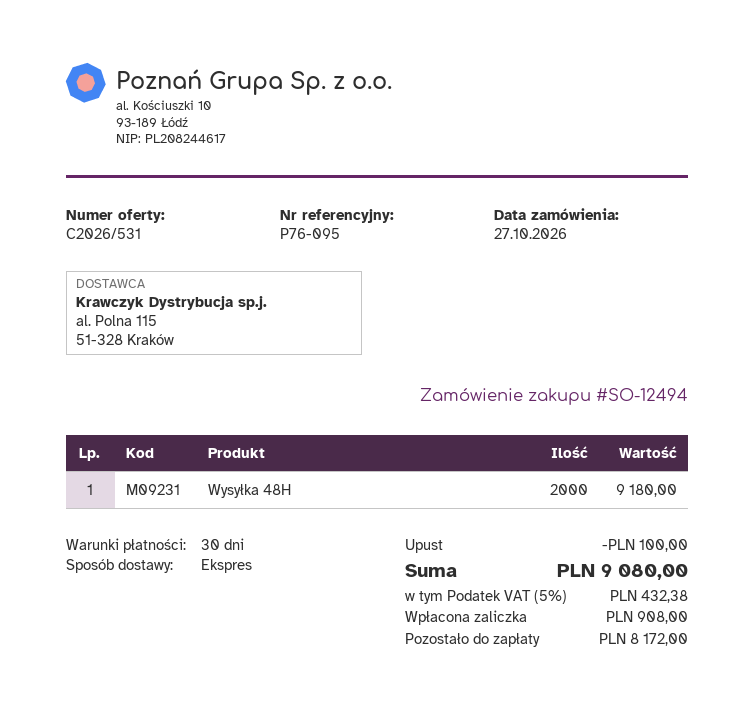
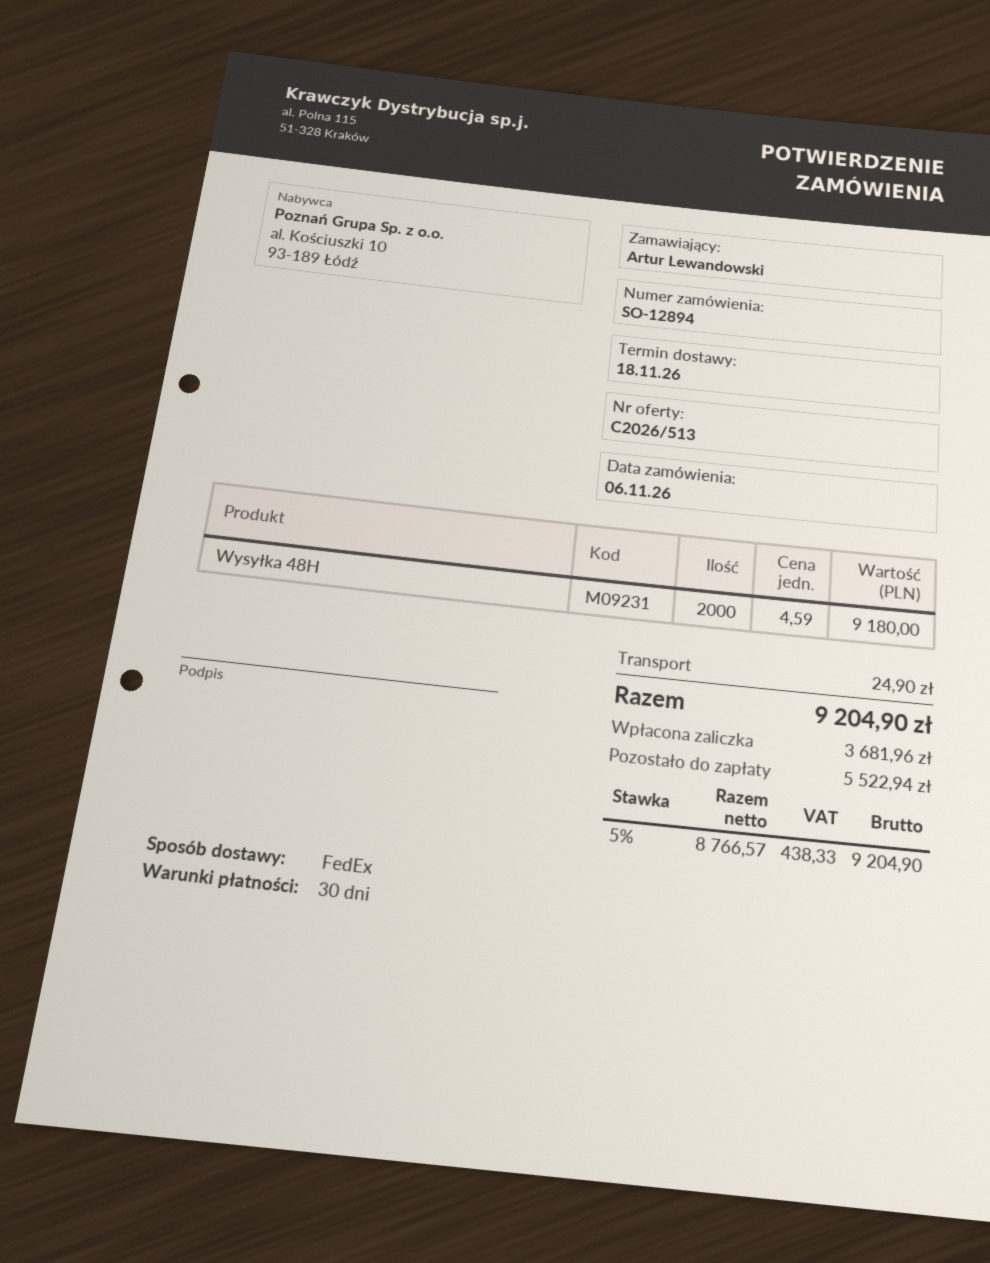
quote number: C2026/531 -> C2026/513
order number: SO-12494 -> SO-12894
order date: 2026-10-27 -> 2026-11-06
shipping method: express -> FedEx
discount: 100.00 -> none
shipping: none -> 24.90
tax: 5% = 432.38 -> 5% = 438.33
total: 9080.00 -> 9204.90
deposit: 908.00 -> 3681.96
balance: 8172.00 -> 5522.94

